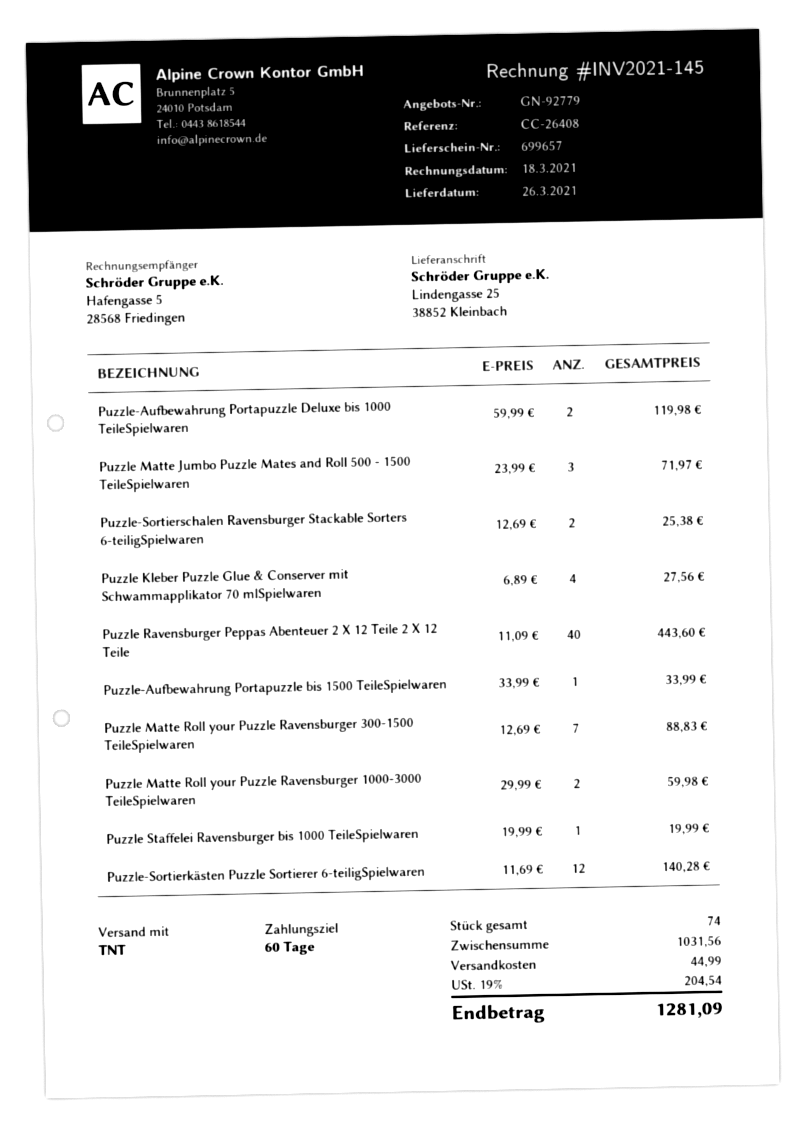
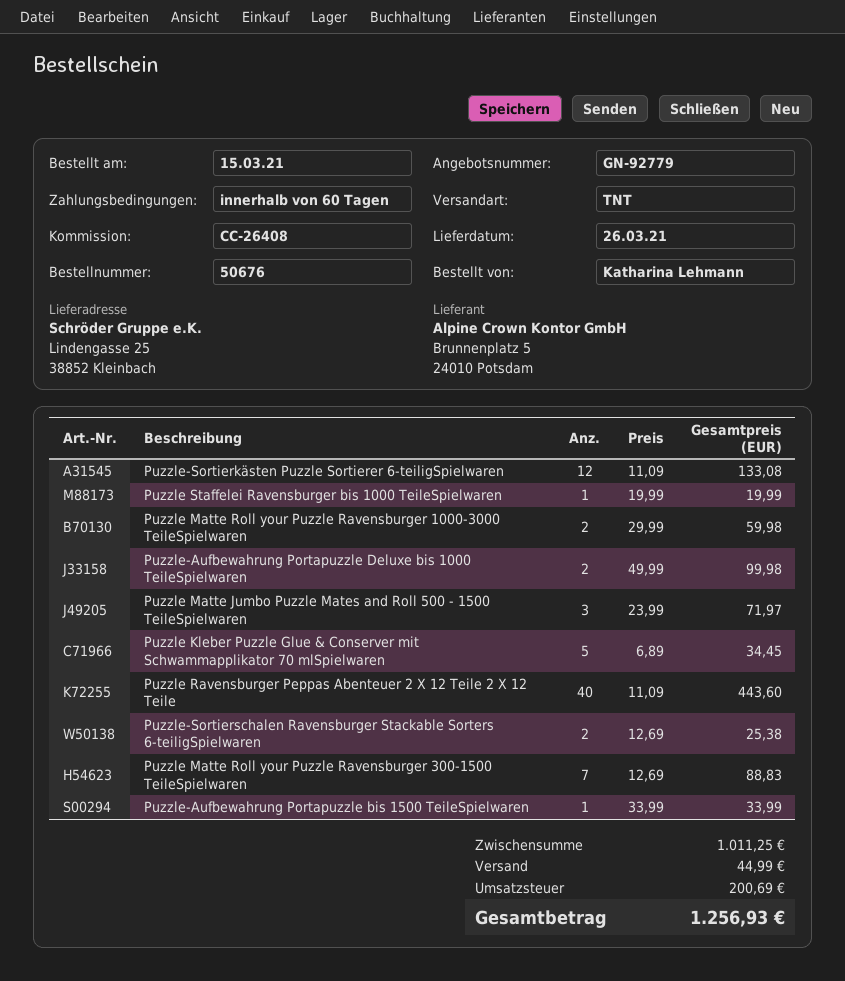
Puzzle-Aufbewahrung Portapuzzle Deluxe bis 1000 TeileSpielwaren: 2 x 59.99 = 119.98 -> 2 x 49.99 = 99.98
Puzzle Kleber Puzzle Glue & Conserver mit Schwammapplikator 70 mlSpielwaren: 4 x 6.89 = 27.56 -> 5 x 6.89 = 34.45
Puzzle-Sortierkästen Puzzle Sortierer 6-teiligSpielwaren: 12 x 11.69 = 140.28 -> 12 x 11.09 = 133.08
subtotal: 1031.56 -> 1011.25
tax: 204.54 -> 200.69
total: 1281.09 -> 1256.93

